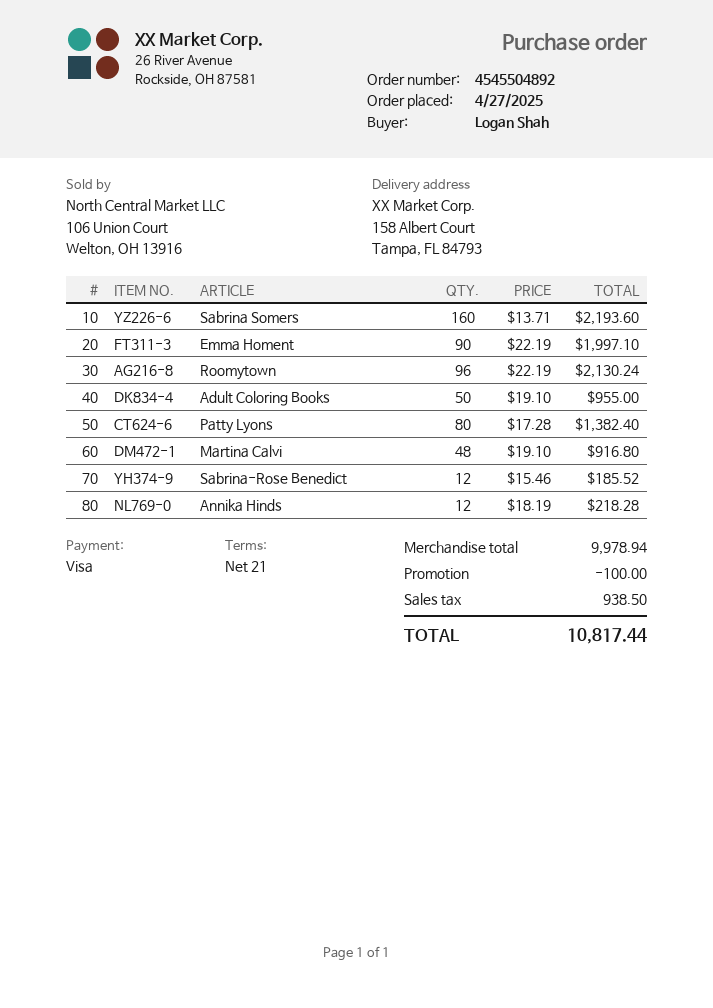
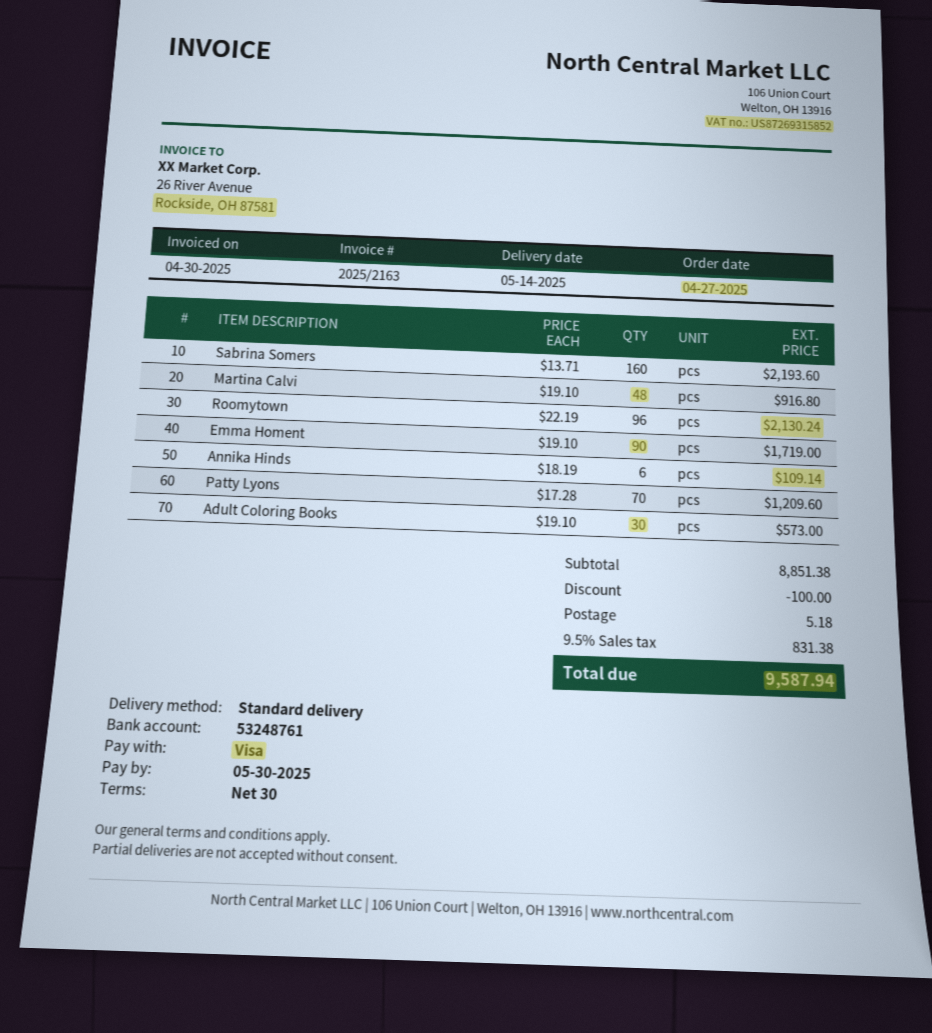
payment terms: 21 days -> 30 days
Emma Homent: 90 x 22.19 = 1997.10 -> 90 x 19.10 = 1719.00
Adult Coloring Books: 50 x 19.10 = 955.00 -> 30 x 19.10 = 573.00
Patty Lyons: 80 x 17.28 = 1382.40 -> 70 x 17.28 = 1209.60
Sabrina-Rose Benedict: 12 x 15.46 = 185.52 -> none
Annika Hinds: 12 x 18.19 = 218.28 -> 6 x 18.19 = 109.14
subtotal: 9978.94 -> 8851.38
shipping: none -> 5.18
tax: 938.50 -> 831.38
total: 10817.44 -> 9587.94

